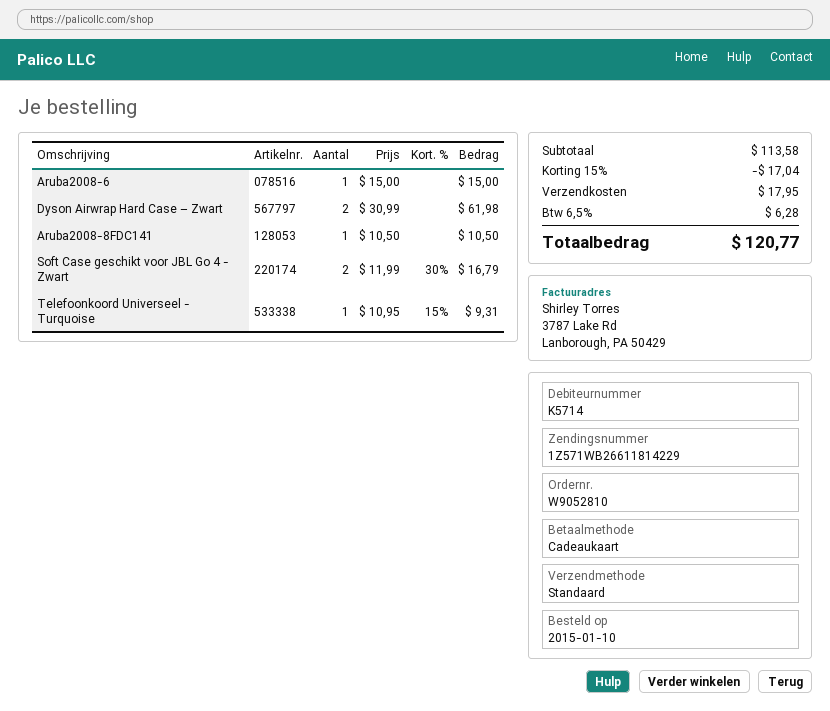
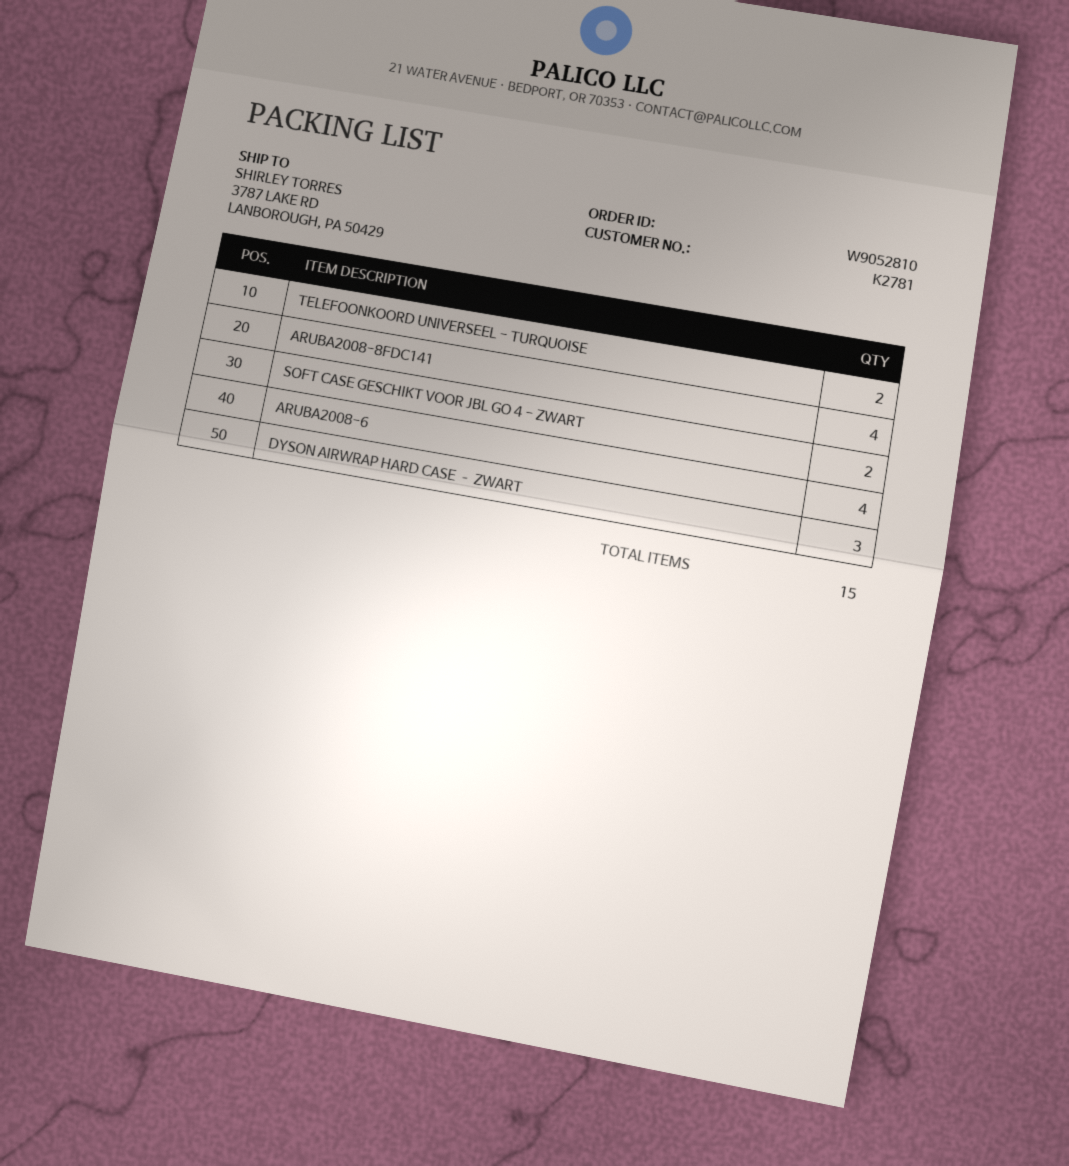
customer number: K5714 -> K2781
Aruba2008-6: 1 -> 4
Dyson Airwrap Hard Case – Zwart: 2 -> 3
Aruba2008-8FDC141: 1 -> 4
Telefoonkoord Universeel - Turquoise: 1 -> 2

